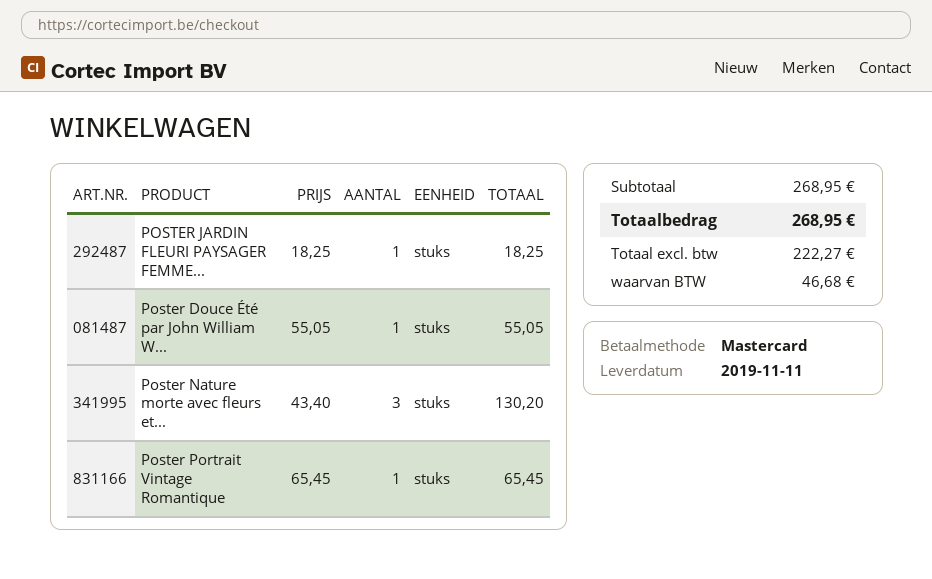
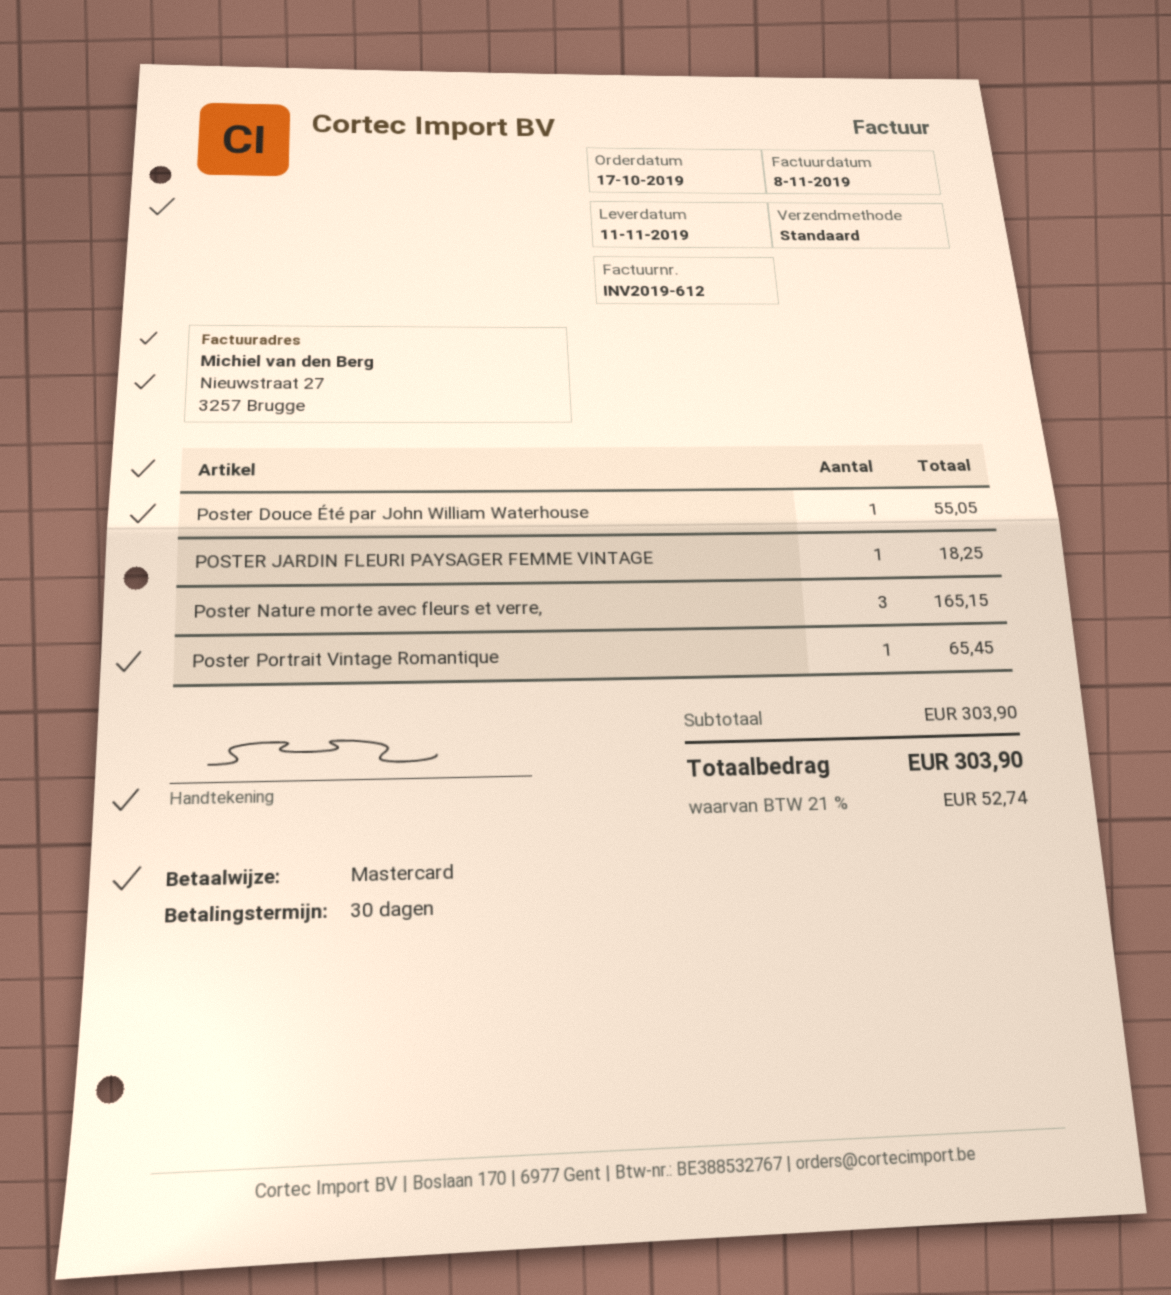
Poster Nature morte avec fleurs et...: 3 for 130.20 -> 3 for 165.15
subtotal: 268.95 -> 303.90
tax: 46.68 -> 52.74
total: 268.95 -> 303.90

